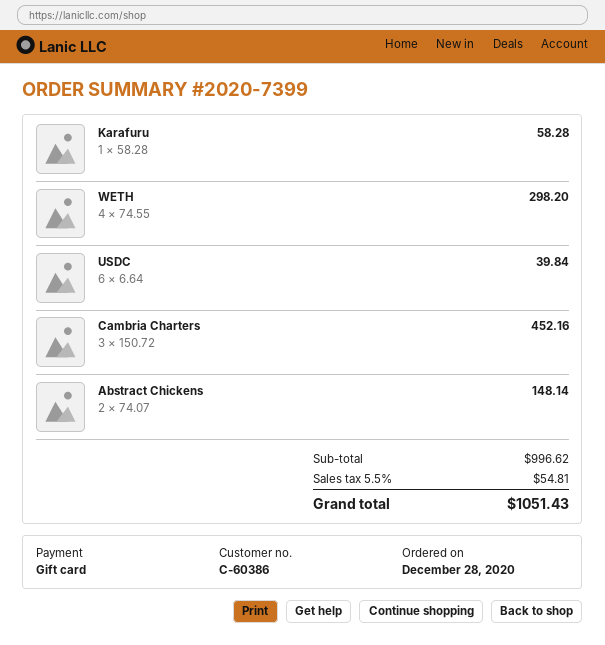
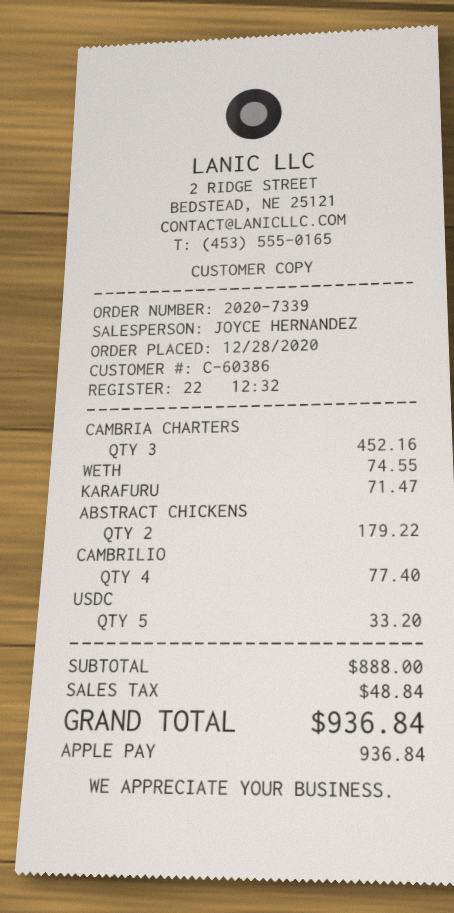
order number: 2020-7399 -> 2020-7339
payment method: gift card -> Apple Pay
Karafuru: 1 for 58.28 -> 1 for 71.47
WETH: 4 for 298.20 -> 1 for 74.55
USDC: 6 for 39.84 -> 5 for 33.20
Abstract Chickens: 2 for 148.14 -> 2 for 179.22
CAMBRILIO: none -> 4 for 77.40
subtotal: 996.62 -> 888.00
tax: 54.81 -> 48.84
total: 1051.43 -> 936.84

